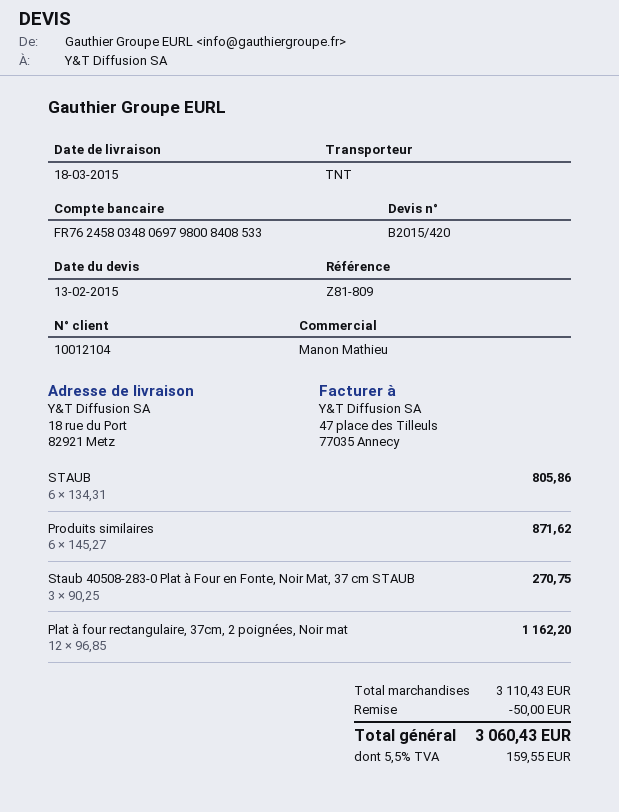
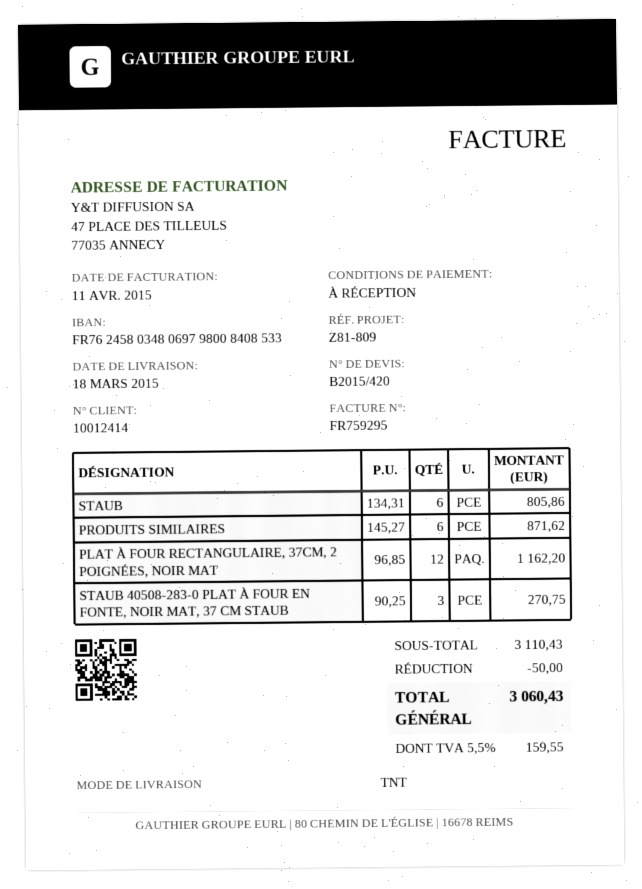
customer number: 10012104 -> 10012414

